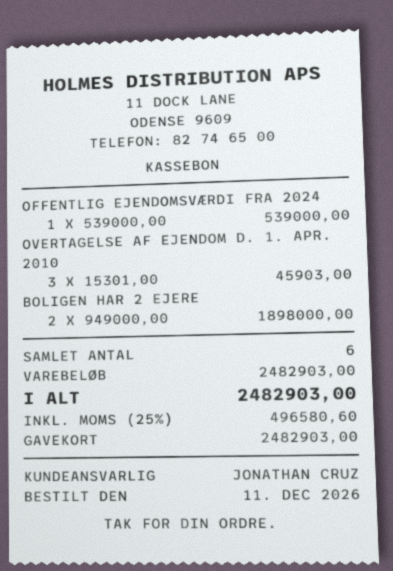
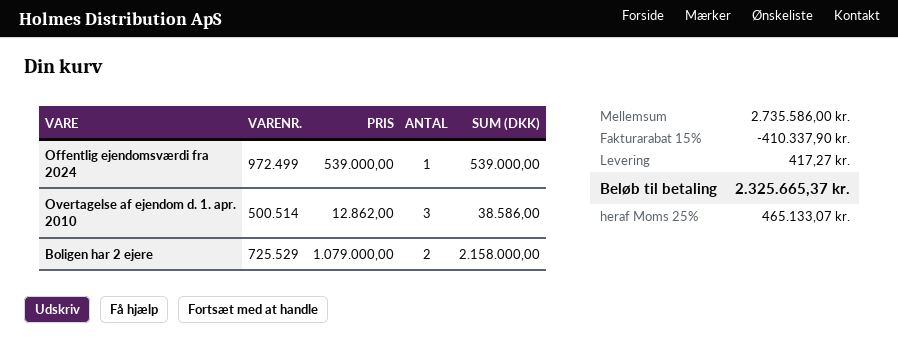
OVERTAGELSE AF EJENDOM D. 1. APR. 2010: 3 x 15301.00 = 45903.00 -> 3 x 12862.00 = 38586.00
BOLIGEN HAR 2 EJERE: 2 x 949000.00 = 1898000.00 -> 2 x 1079000.00 = 2158000.00
subtotal: 2482903.00 -> 2735586.00
discount: none -> 15% = 410337.90
shipping: none -> 417.27
tax: 25% = 496580.60 -> 25% = 465133.07
total: 2482903.00 -> 2325665.37

